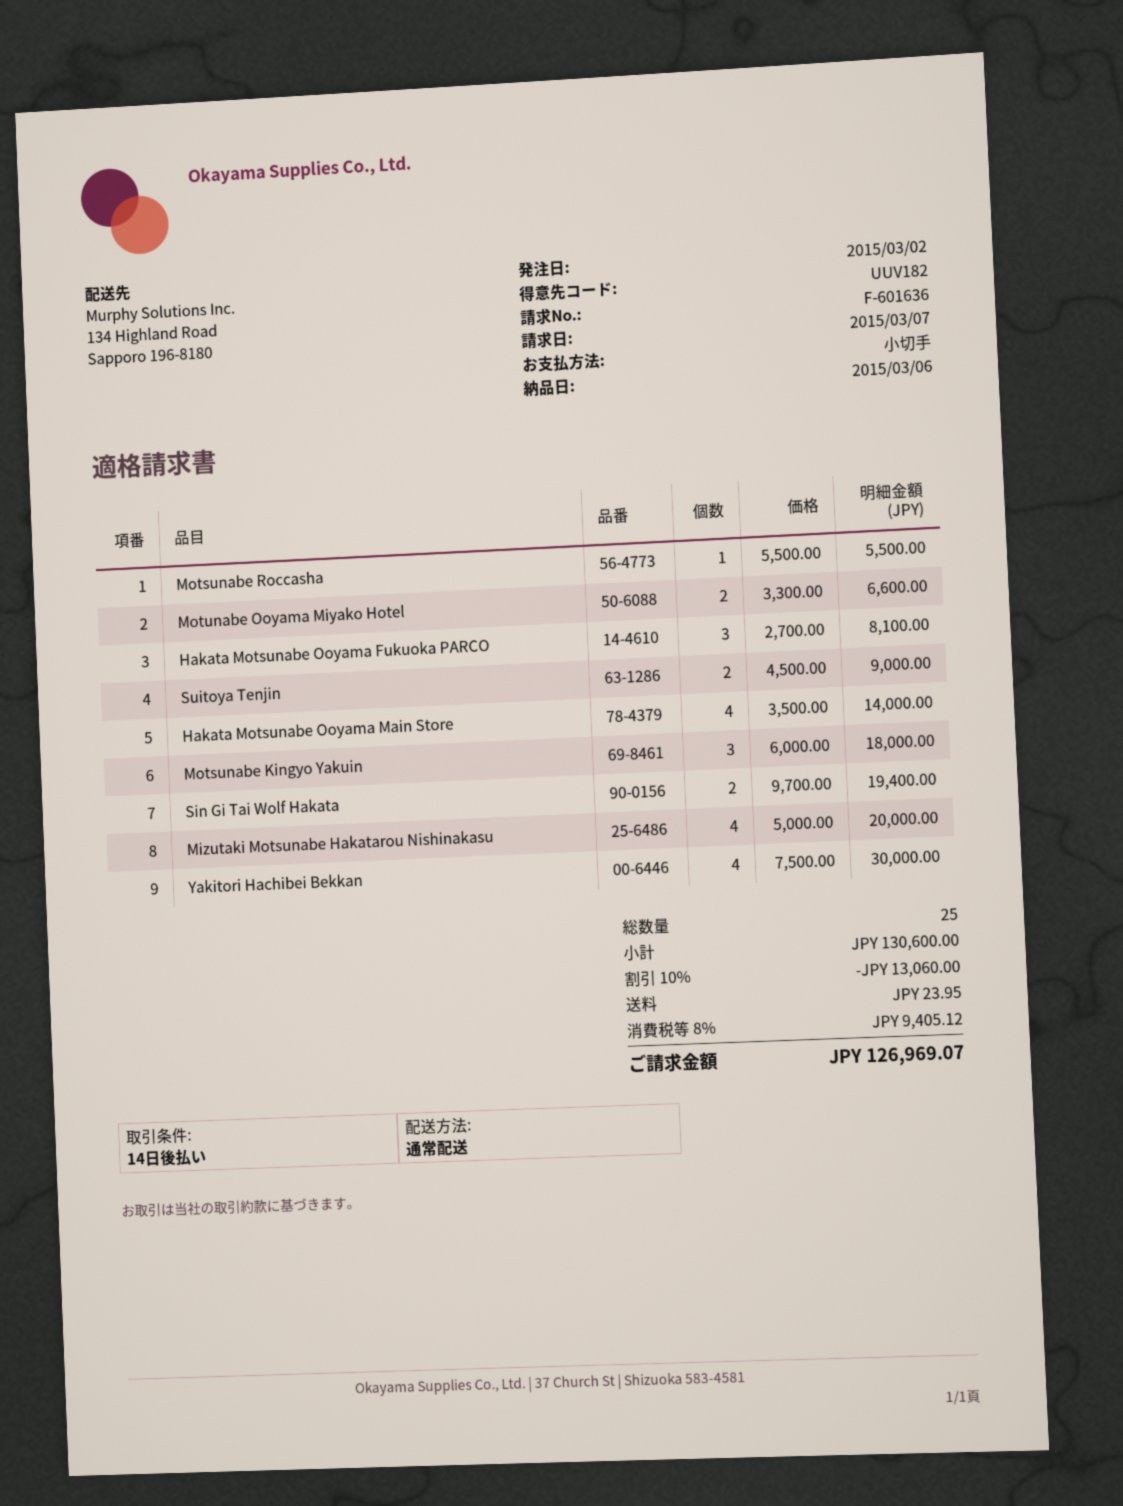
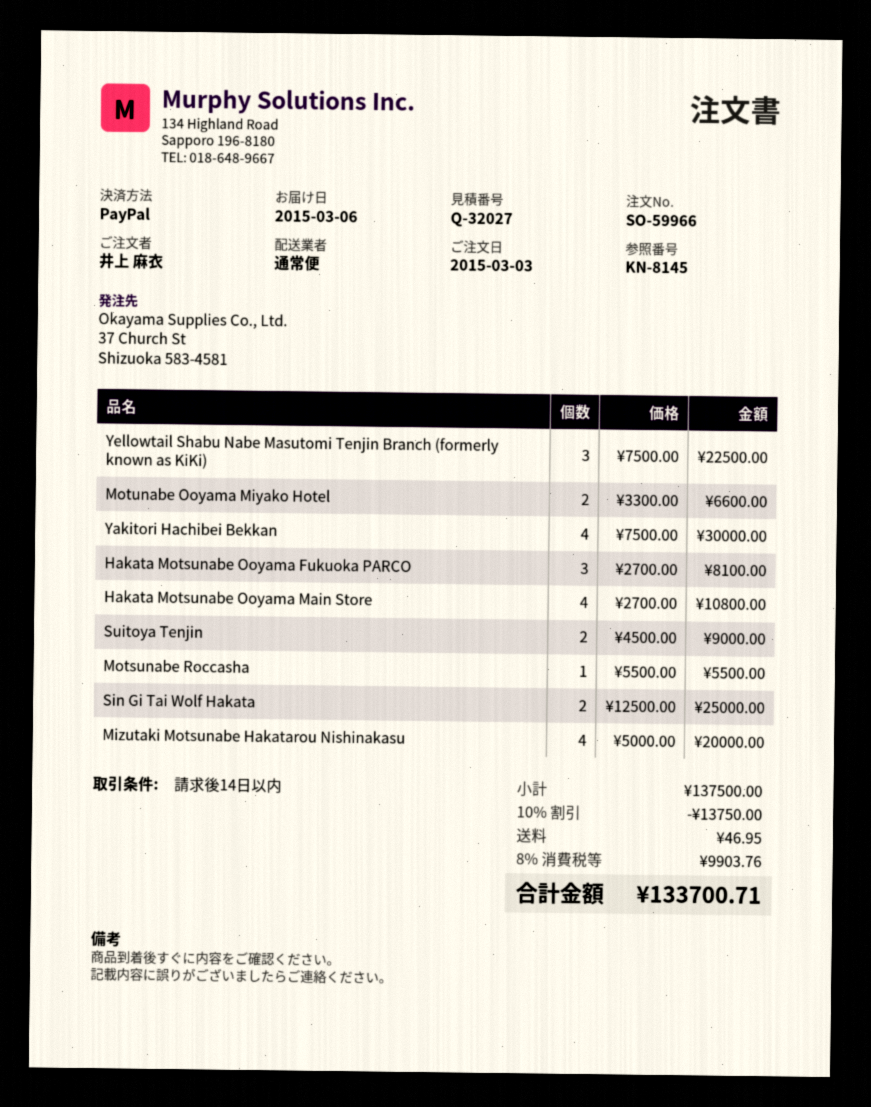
order date: 2015-03-02 -> 2015-03-03
payment method: cheque -> PayPal
Hakata Motsunabe Ooyama Main Store: 4 x 3500.00 = 14000.00 -> 4 x 2700.00 = 10800.00
Motsunabe Kingyo Yakuin: 3 x 6000.00 = 18000.00 -> none
Sin Gi Tai Wolf Hakata: 2 x 9700.00 = 19400.00 -> 2 x 12500.00 = 25000.00
Yellowtail Shabu Nabe Masutomi Tenjin Branch (formerly known as KiKi): none -> 3 x 7500.00 = 22500.00
subtotal: 130600.00 -> 137500.00
discount: 10% = 13060.00 -> 10% = 13750.00
shipping: 23.95 -> 46.95
tax: 8% = 9405.12 -> 8% = 9903.76
total: 126969.07 -> 133700.71

